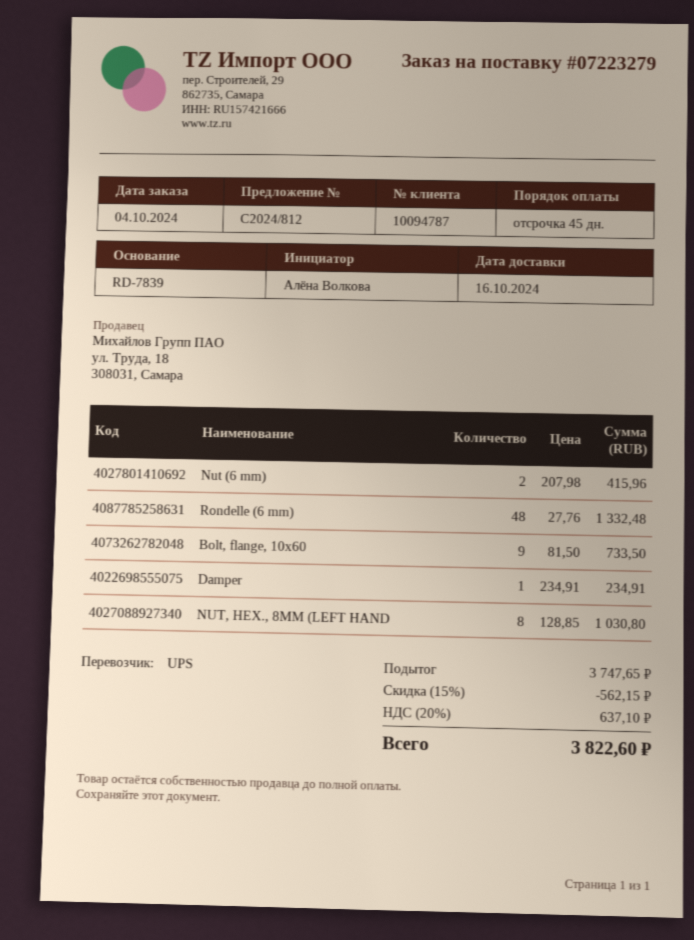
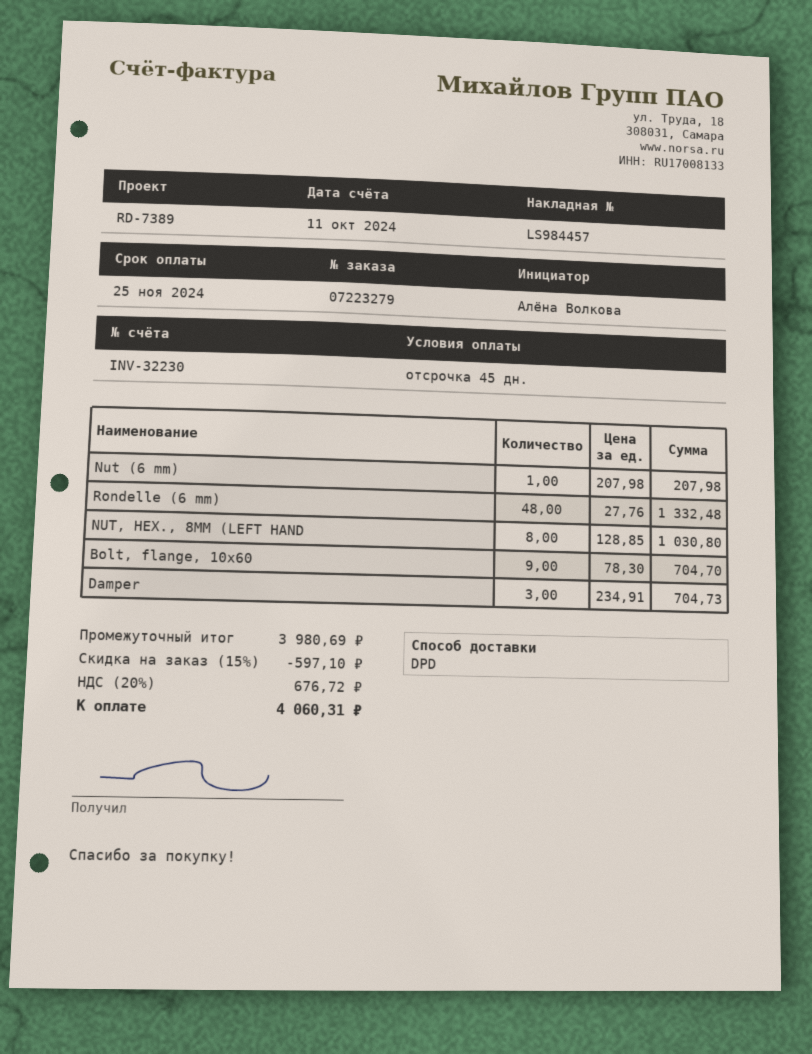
reference: RD-7839 -> RD-7389
shipping method: UPS -> DPD
Nut (6 mm): 2 x 207.98 = 415.96 -> 1 x 207.98 = 207.98
Bolt, flange, 10x60: 9 x 81.50 = 733.50 -> 9 x 78.30 = 704.70
Damper: 1 x 234.91 = 234.91 -> 3 x 234.91 = 704.73
subtotal: 3747.65 -> 3980.69
discount: 15% = 562.15 -> 15% = 597.10
tax: 20% = 637.10 -> 20% = 676.72
total: 3822.60 -> 4060.31

